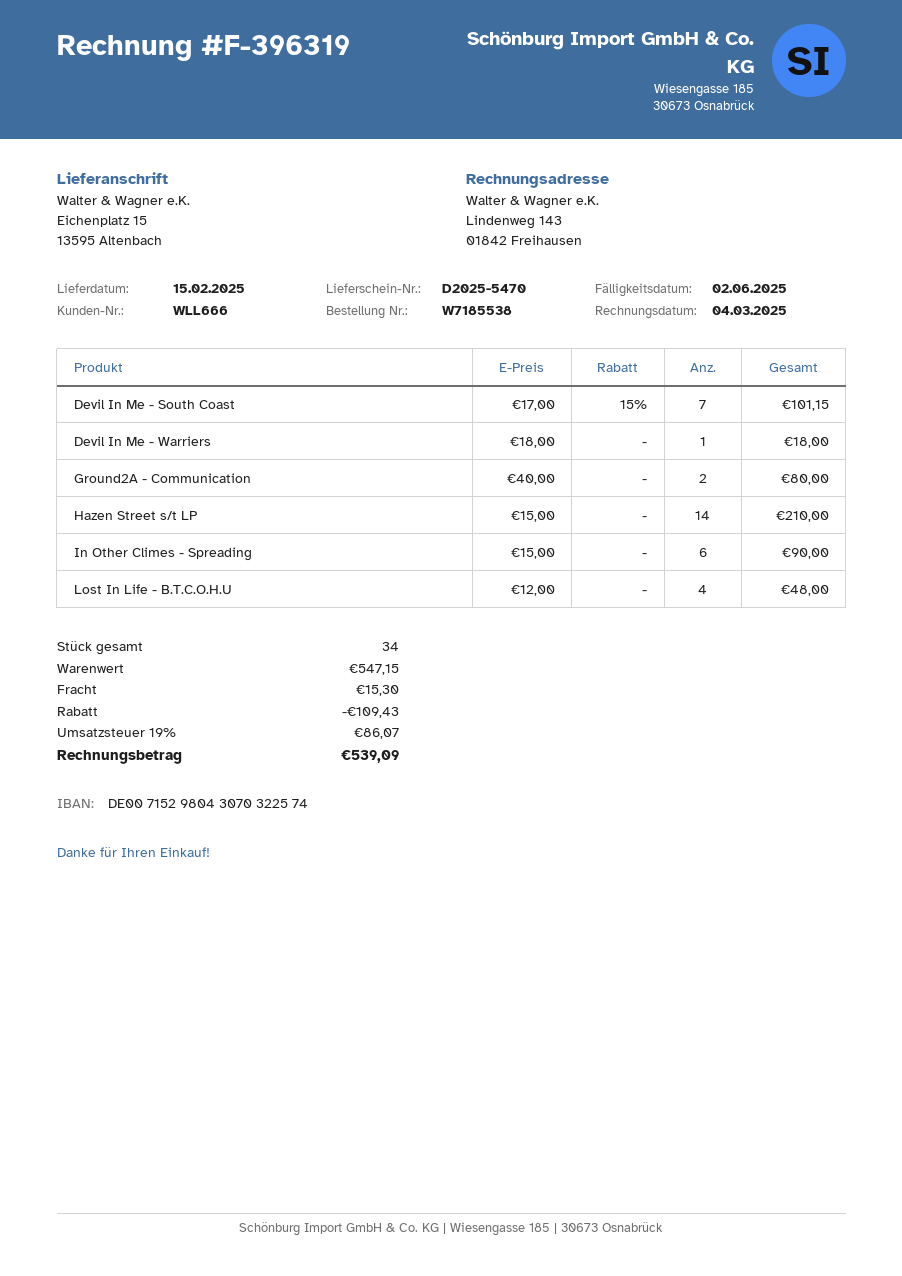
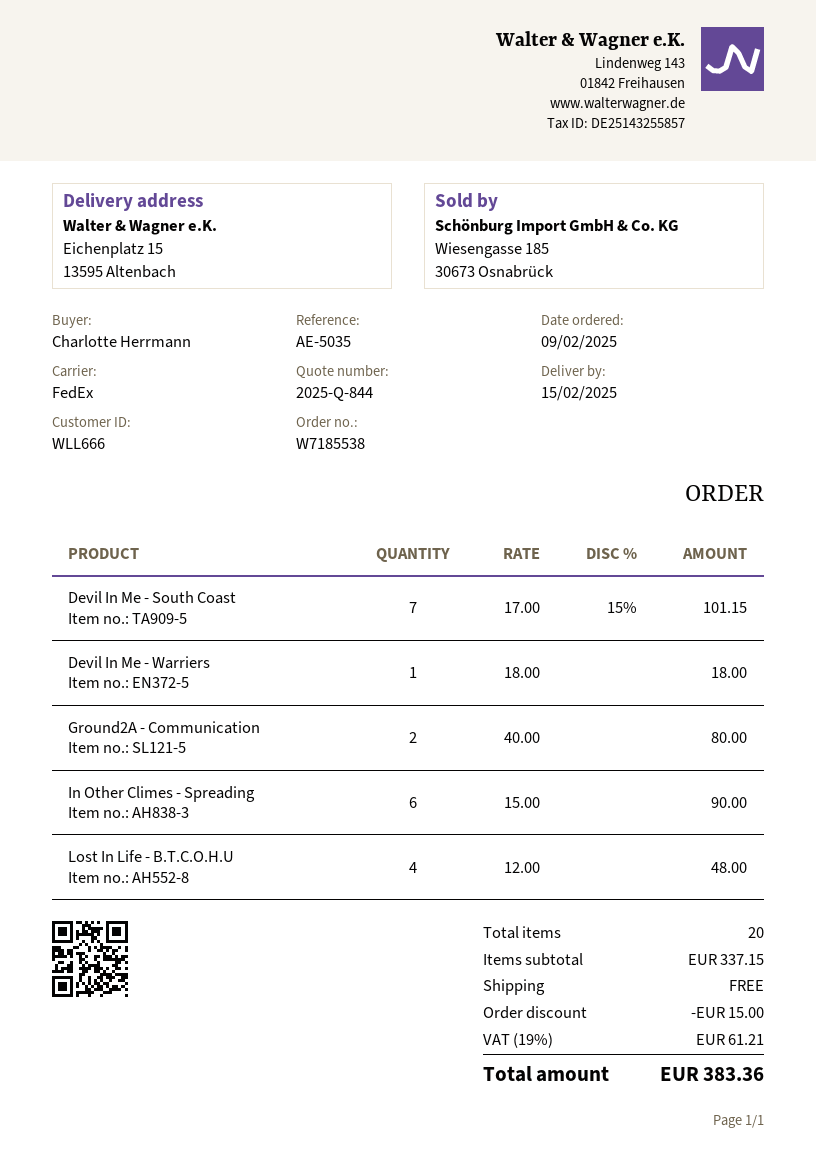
Hazen Street s/t LP: 14 x 15.00 = 210.00 -> none
total quantity: 34 -> 20
subtotal: 547.15 -> 337.15
discount: 109.43 -> 15.00
shipping: 15.30 -> 0.00
tax: 19% = 86.07 -> 19% = 61.21
total: 539.09 -> 383.36

